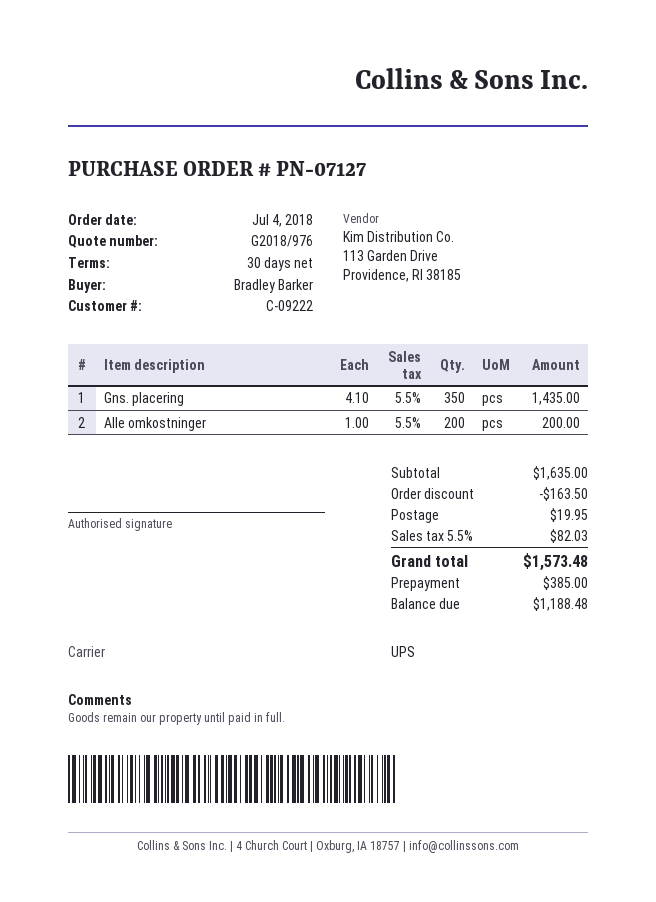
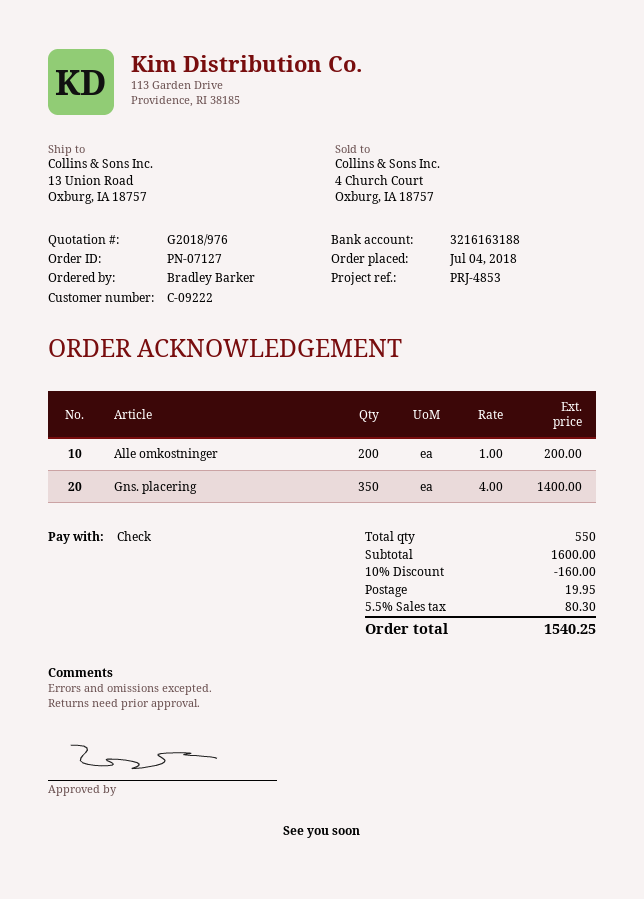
Gns. placering: 350 x 4.10 = 1435.00 -> 350 x 4.00 = 1400.00
subtotal: 1635.00 -> 1600.00
discount: 163.50 -> 160.00
tax: 5.5% = 82.03 -> 5.5% = 80.30
total: 1573.48 -> 1540.25

